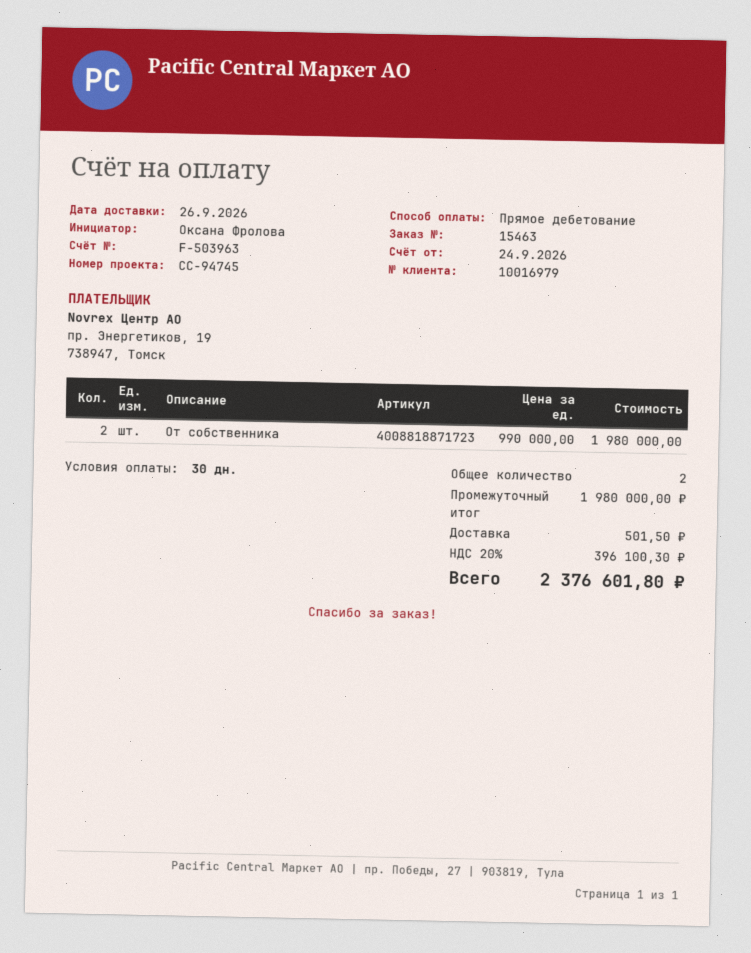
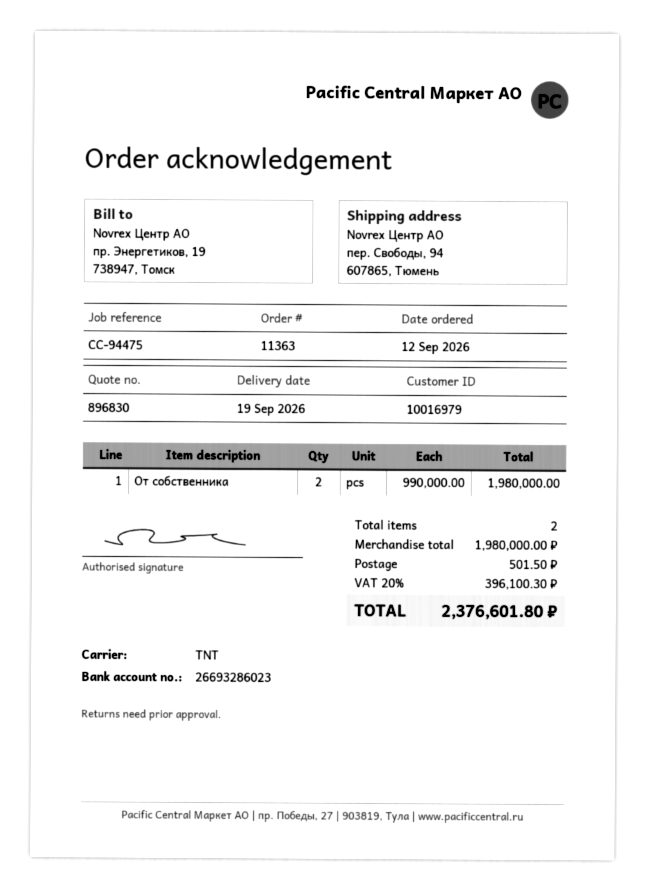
order number: 15463 -> 11363
delivery date: 2026-09-26 -> 2026-09-19
reference: CC-94745 -> CC-94475

